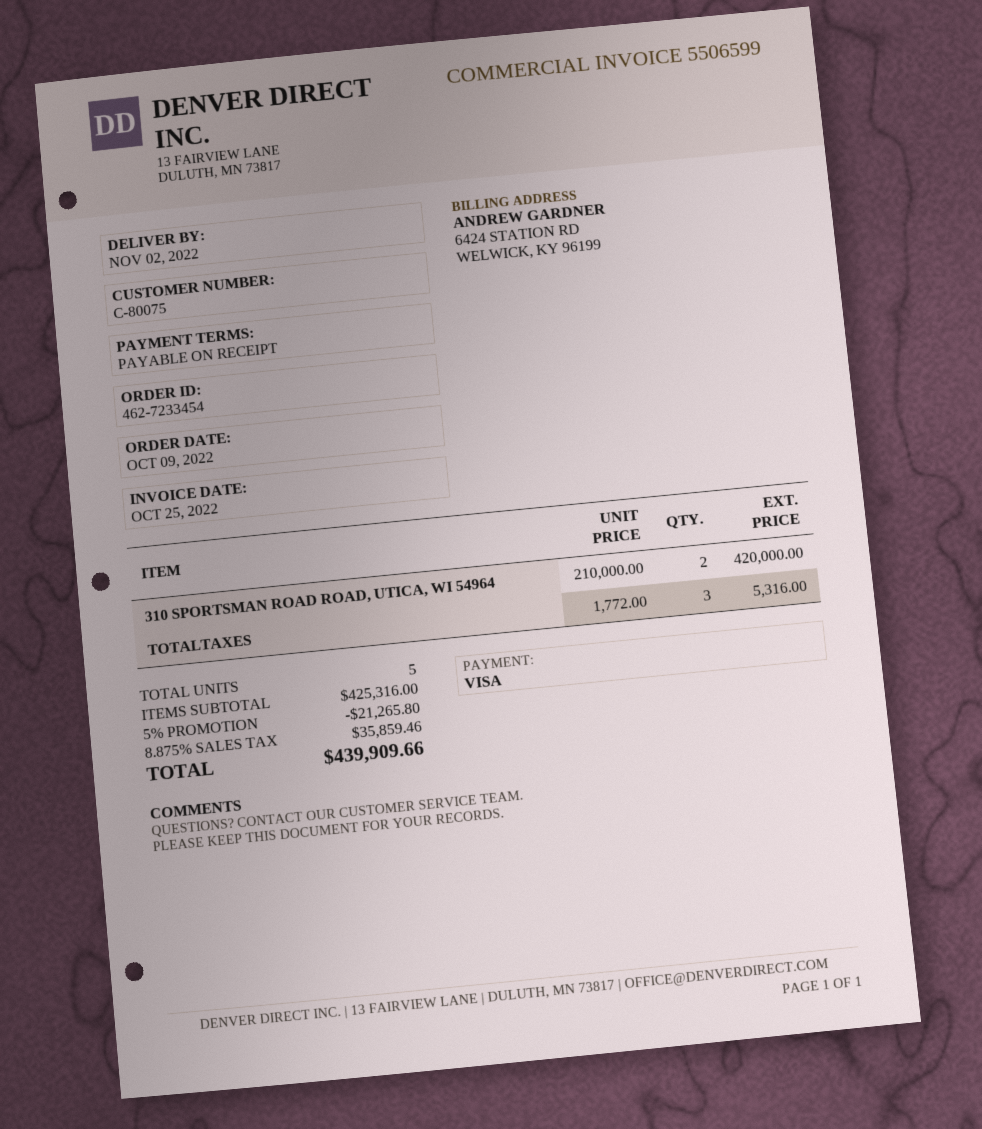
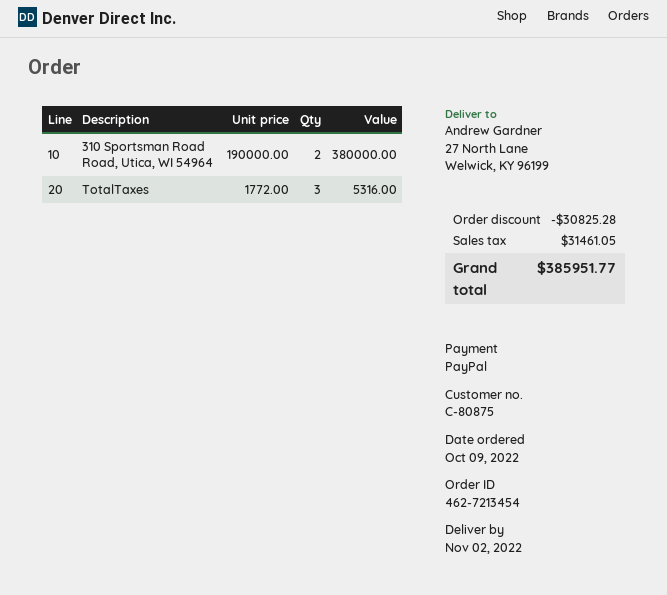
order number: 462-7233454 -> 462-7213454
customer number: C-80075 -> C-80875
payment method: Visa -> PayPal
310 SPORTSMAN ROAD ROAD, UTICA, WI 54964: 2 x 210000.00 = 420000.00 -> 2 x 190000.00 = 380000.00
discount: 21265.80 -> 30825.28
tax: 35859.46 -> 31461.05
total: 439909.66 -> 385951.77

